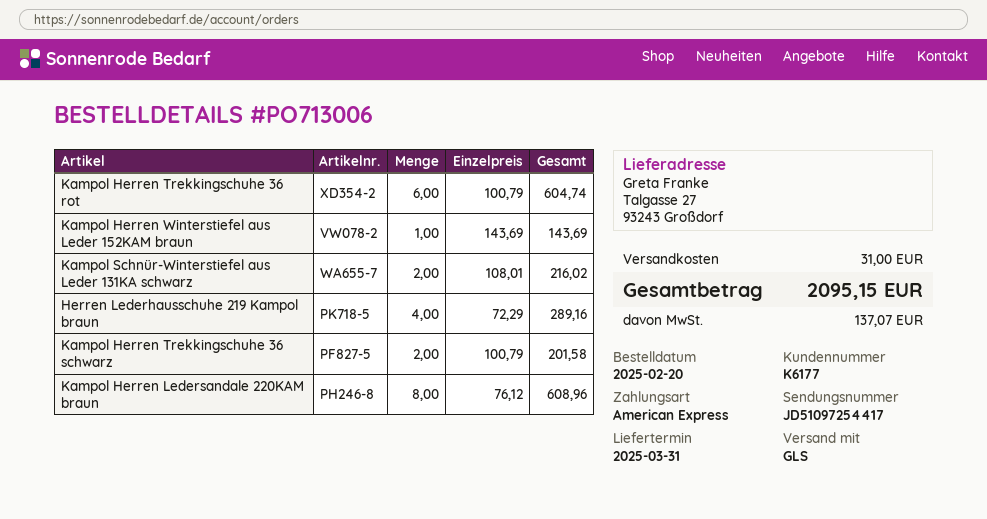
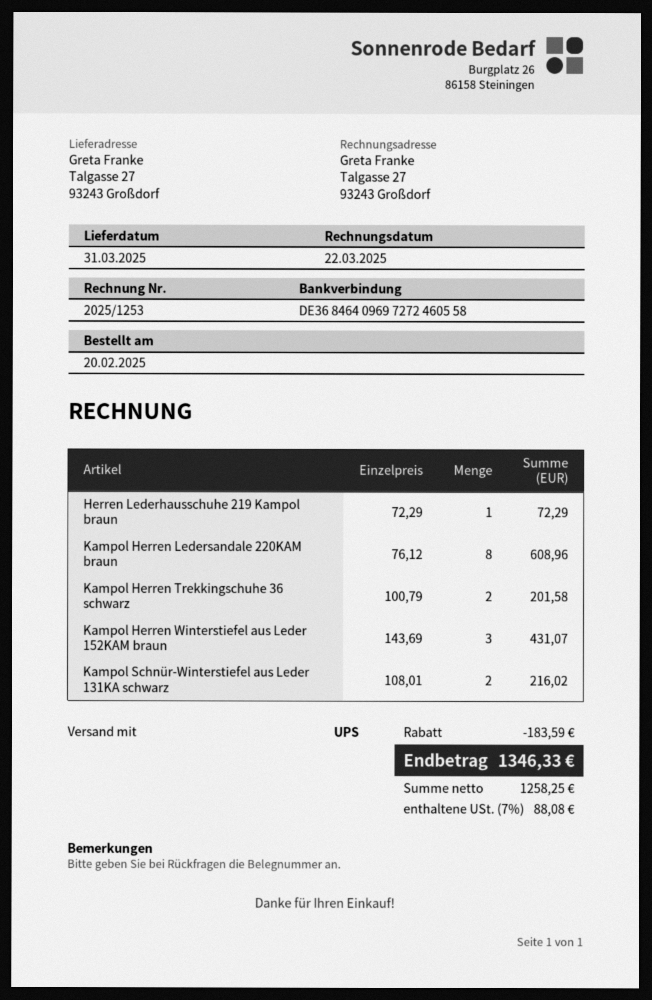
shipping method: GLS -> UPS
Kampol Herren Trekkingschuhe 36 rot: 6 x 100.79 = 604.74 -> none
Kampol Herren Winterstiefel aus Leder 152KAM braun: 1 x 143.69 = 143.69 -> 3 x 143.69 = 431.07
Herren Lederhausschuhe 219 Kampol braun: 4 x 72.29 = 289.16 -> 1 x 72.29 = 72.29
discount: none -> 183.59
shipping: 31.00 -> none
tax: 137.07 -> 88.08
total: 2095.15 -> 1346.33

